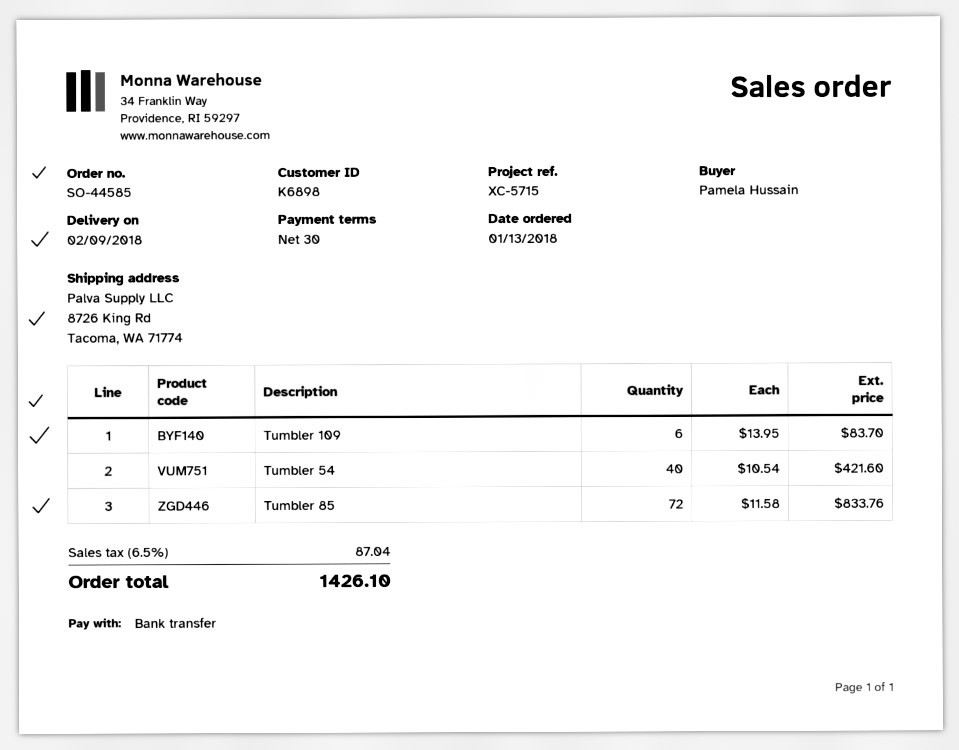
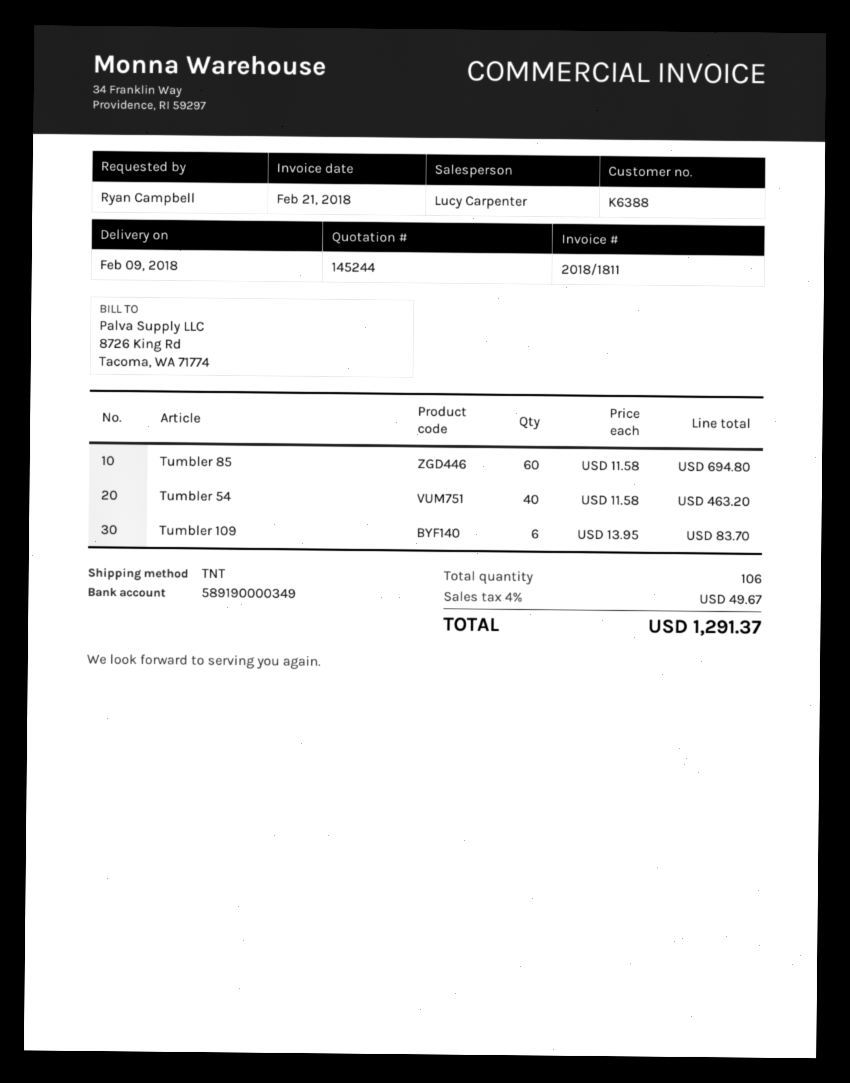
customer number: K6898 -> K6388
ordered by: Pamela Hussain -> Ryan Campbell
Tumbler 54: 40 x 10.54 = 421.60 -> 40 x 11.58 = 463.20
Tumbler 85: 72 x 11.58 = 833.76 -> 60 x 11.58 = 694.80
tax: 6.5% = 87.04 -> 4% = 49.67
total: 1426.10 -> 1291.37

